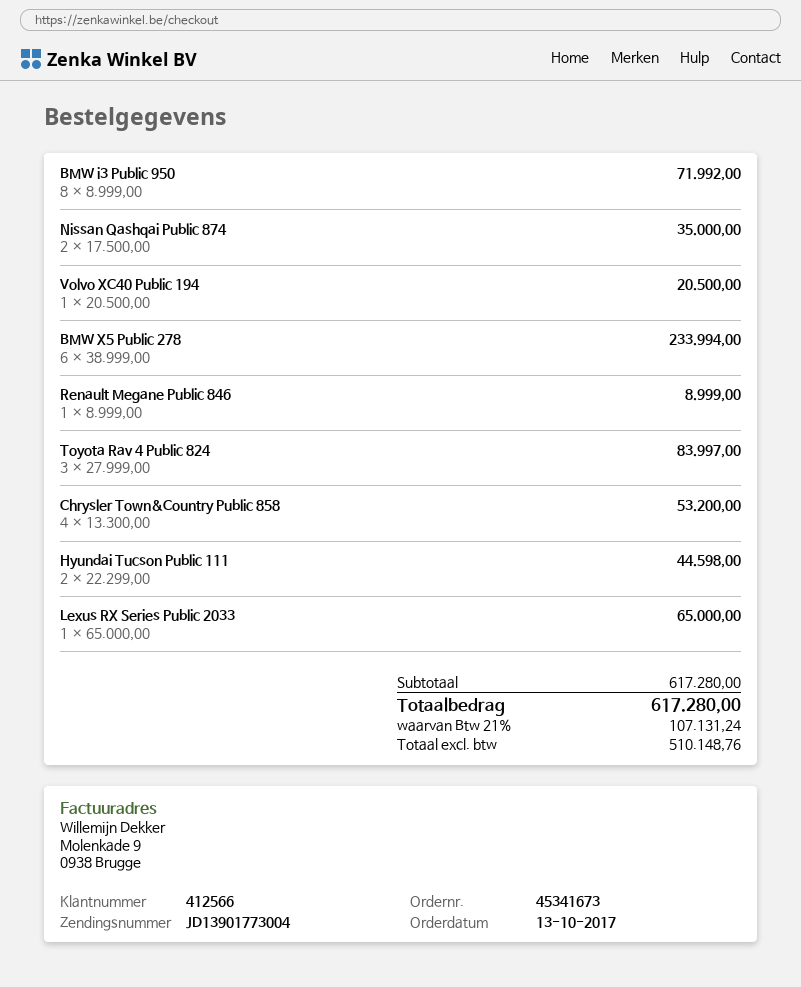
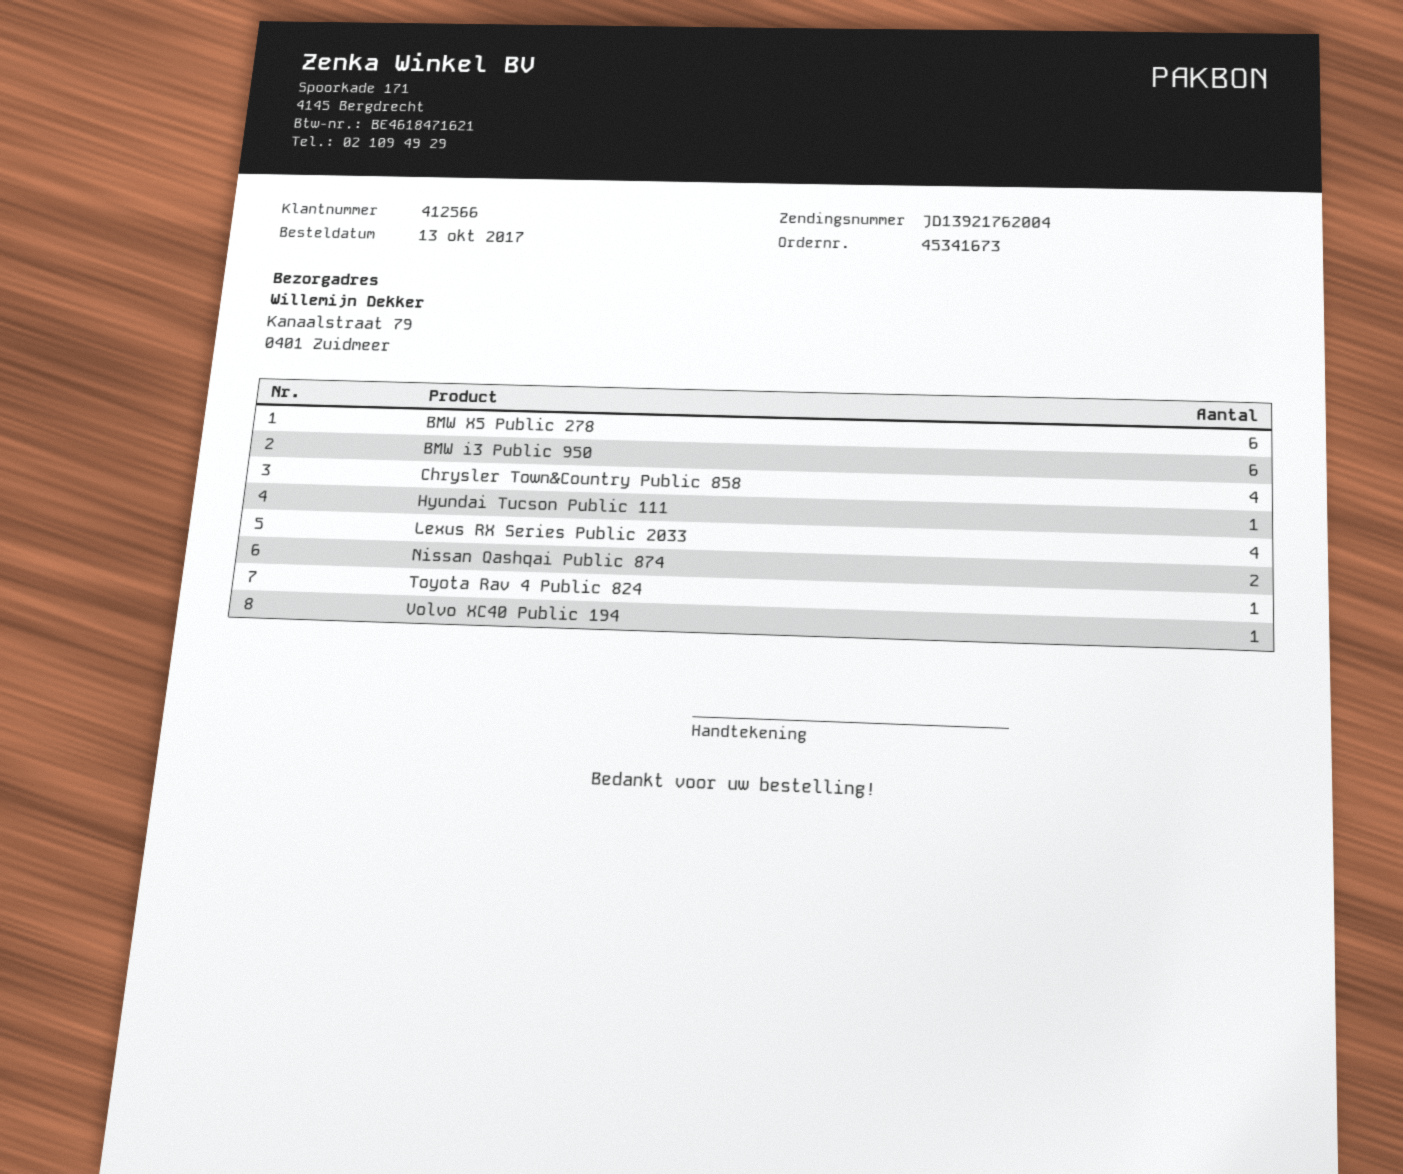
tracking number: JD13901773004 -> JD13921762004
BMW i3 Public 950: 8 -> 6
Renault Megane Public 846: 1 -> none
Toyota Rav 4 Public 824: 3 -> 1
Hyundai Tucson Public 111: 2 -> 1
Lexus RX Series Public 2033: 1 -> 4

